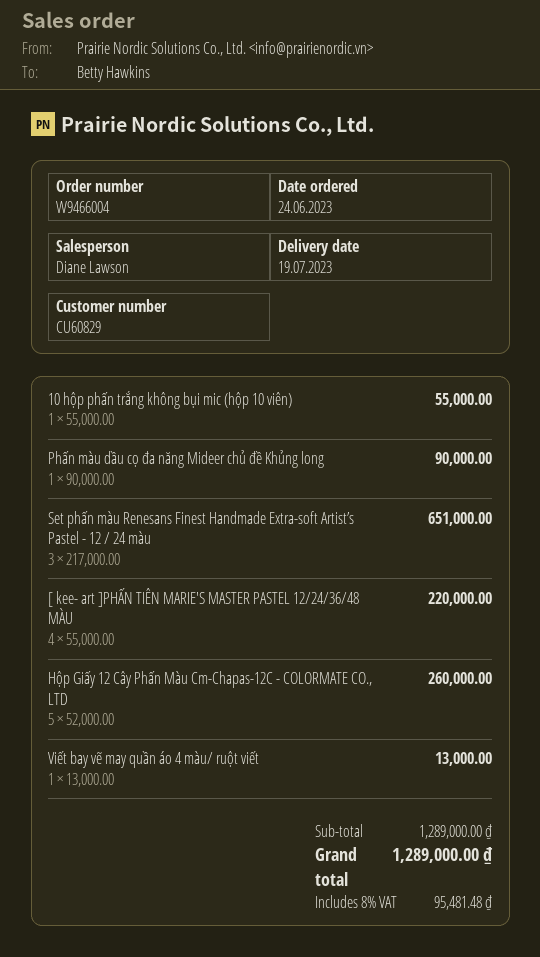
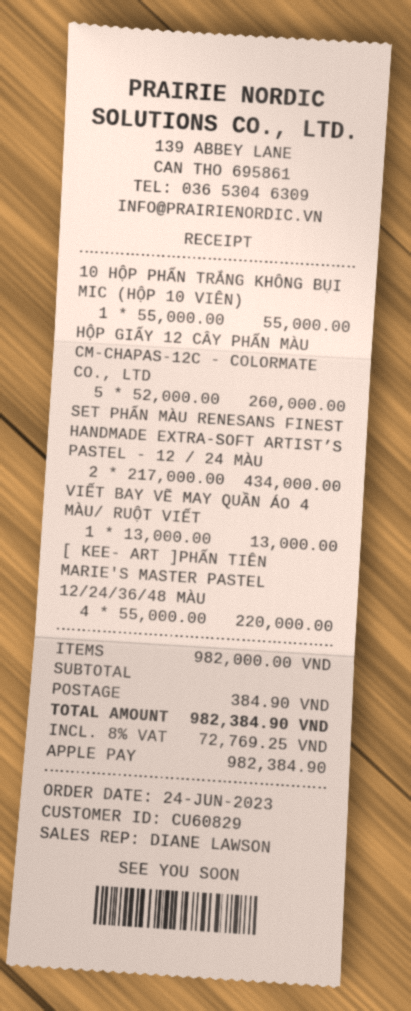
Phấn màu dầu cọ đa năng Mideer chủ đề Khủng long: 1 x 90000.00 = 90000.00 -> none
Set phấn màu Renesans Finest Handmade Extra-soft Artist’s Pastel - 12 / 24 màu: 3 x 217000.00 = 651000.00 -> 2 x 217000.00 = 434000.00
subtotal: 1289000.00 -> 982000.00
shipping: none -> 384.90
tax: 8% = 95481.48 -> 8% = 72769.25
total: 1289000.00 -> 982384.90

